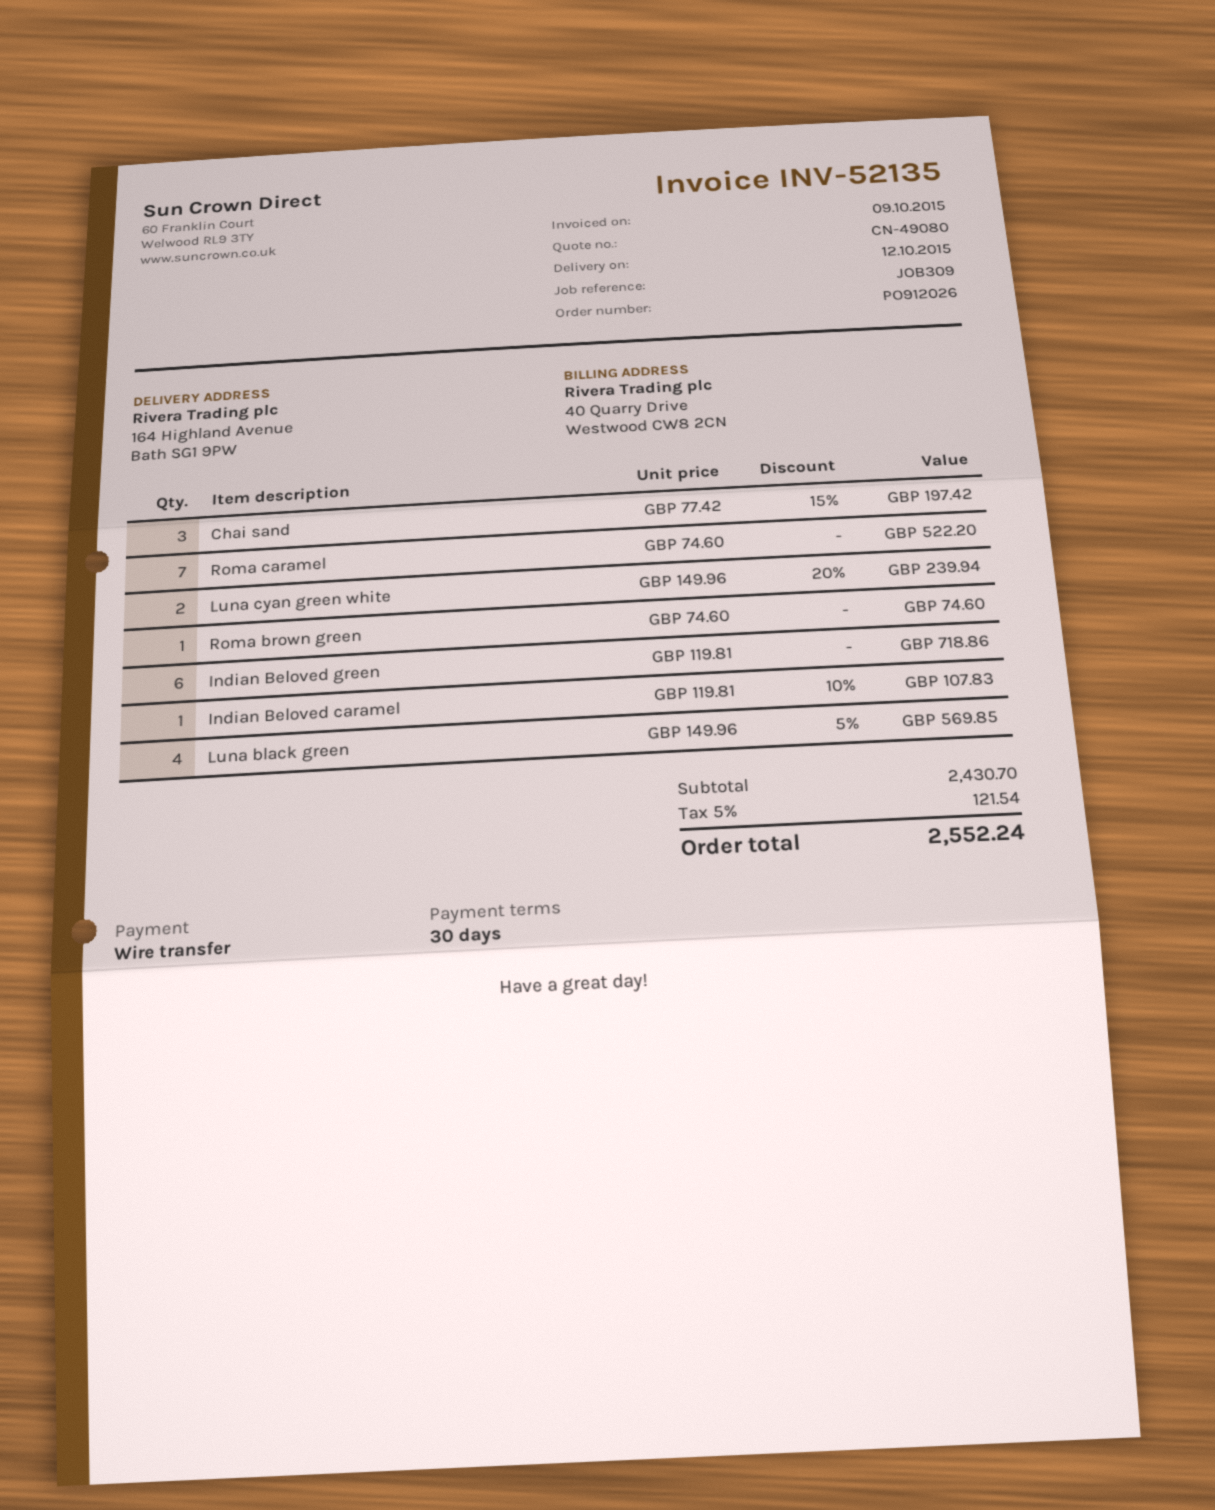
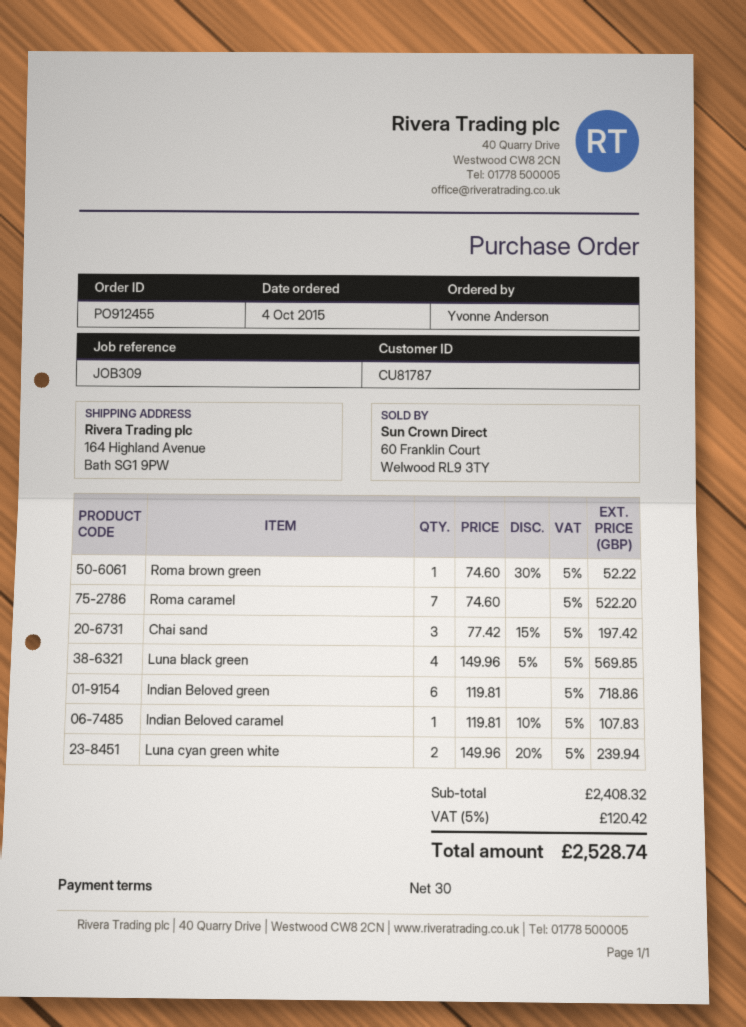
order number: PO912026 -> PO912455
Roma brown green: 1 x 74.60 = 74.60 -> 1 x 74.60 - 30% = 52.22
subtotal: 2430.70 -> 2408.32
tax: 5% = 121.54 -> 5% = 120.42
total: 2552.24 -> 2528.74

